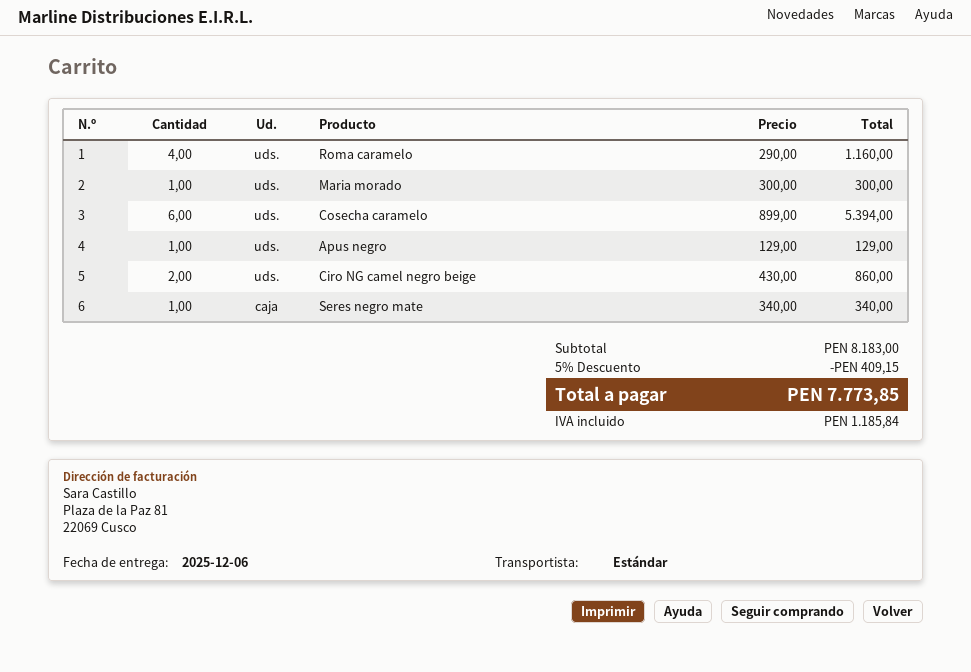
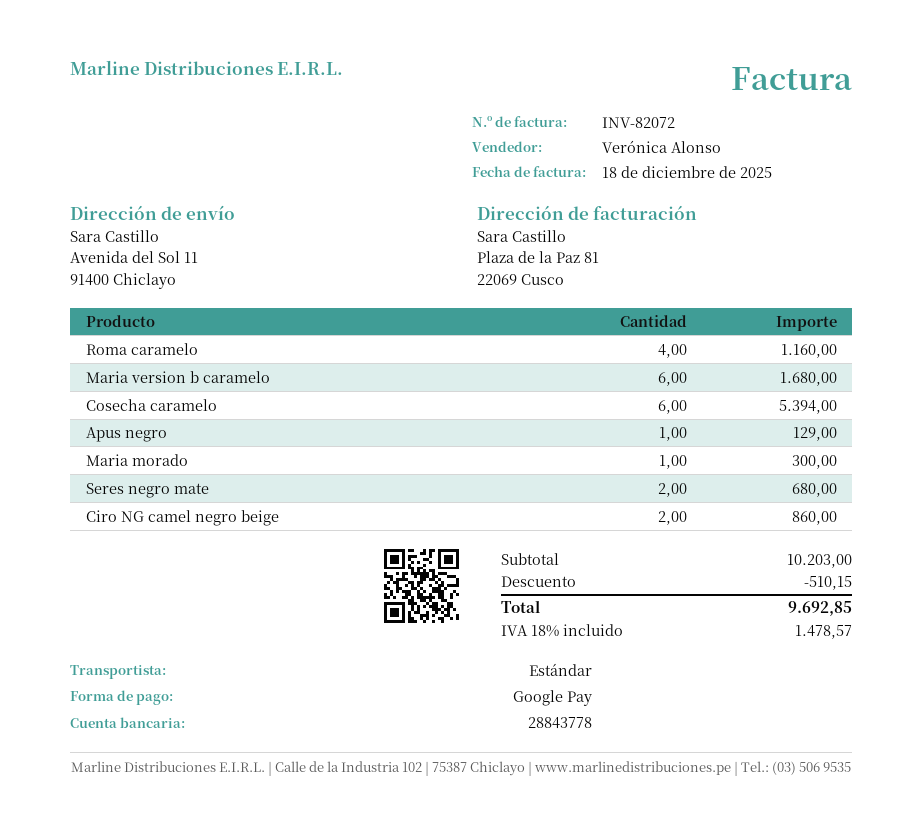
Seres negro mate: 1 for 340.00 -> 2 for 680.00
Maria version b caramelo: none -> 6 for 1680.00
subtotal: 8183.00 -> 10203.00
discount: 409.15 -> 510.15
tax: 1185.84 -> 1478.57
total: 7773.85 -> 9692.85

